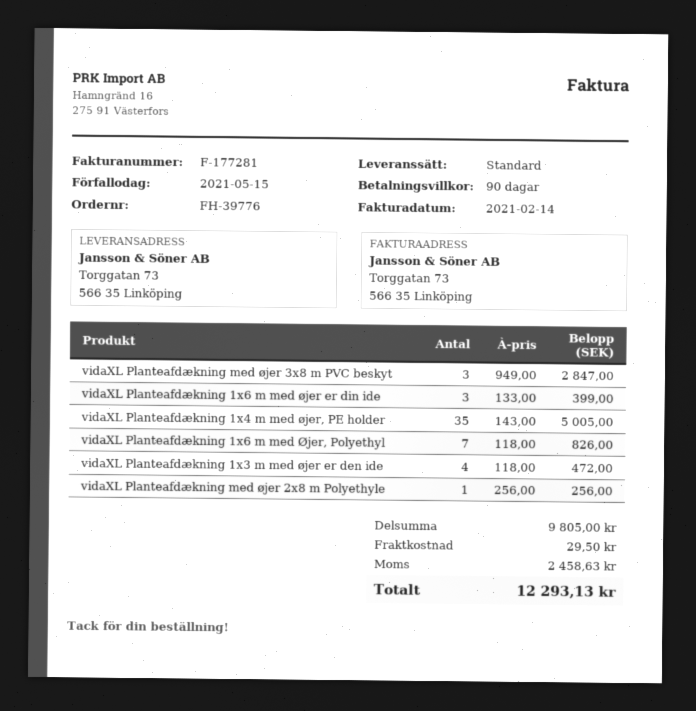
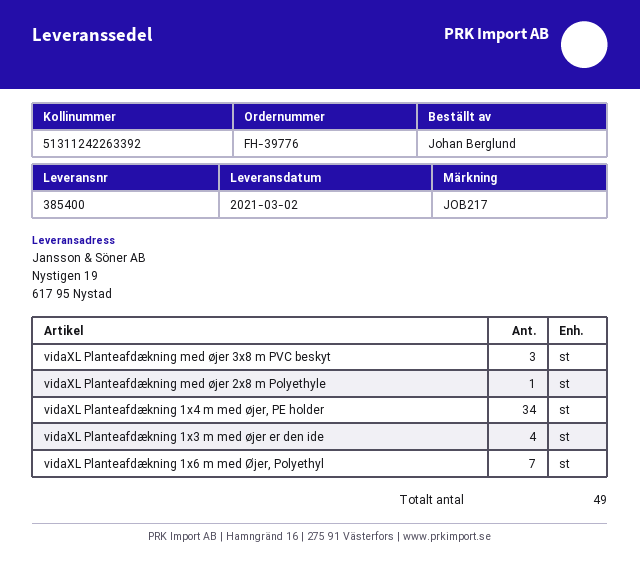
ship to: Torggatan 73, 566 35 Linköping -> Nystigen 19, 617 95 Nystad
vidaXL Planteafdækning 1x6 m med øjer er din ide: 3 -> none
vidaXL Planteafdækning 1x4 m med øjer, PE holder: 35 -> 34

